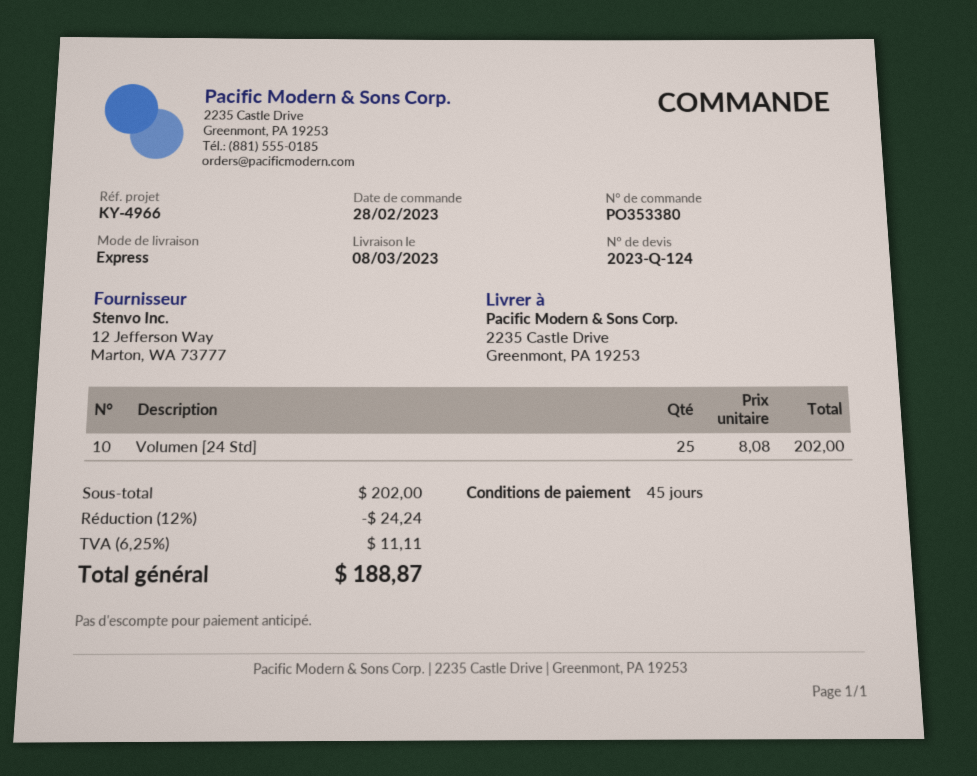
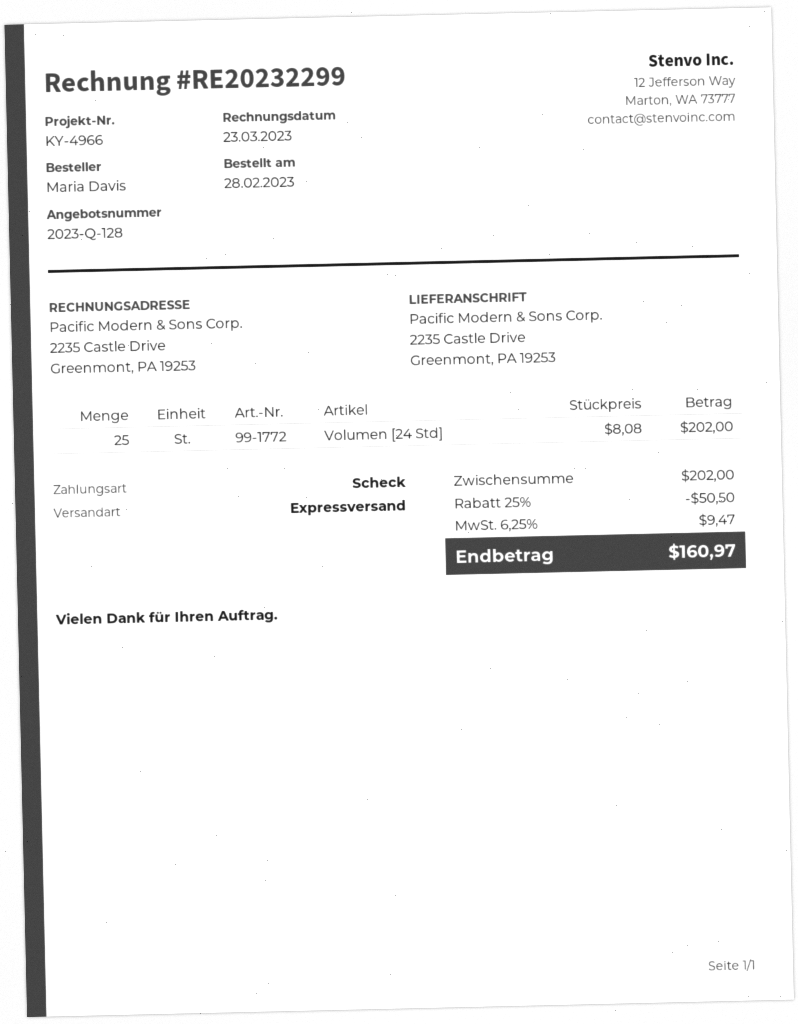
quote number: 2023-Q-124 -> 2023-Q-128
discount: 12% = 24.24 -> 25% = 50.50
tax: 6.25% = 11.11 -> 6.25% = 9.47
total: 188.87 -> 160.97

